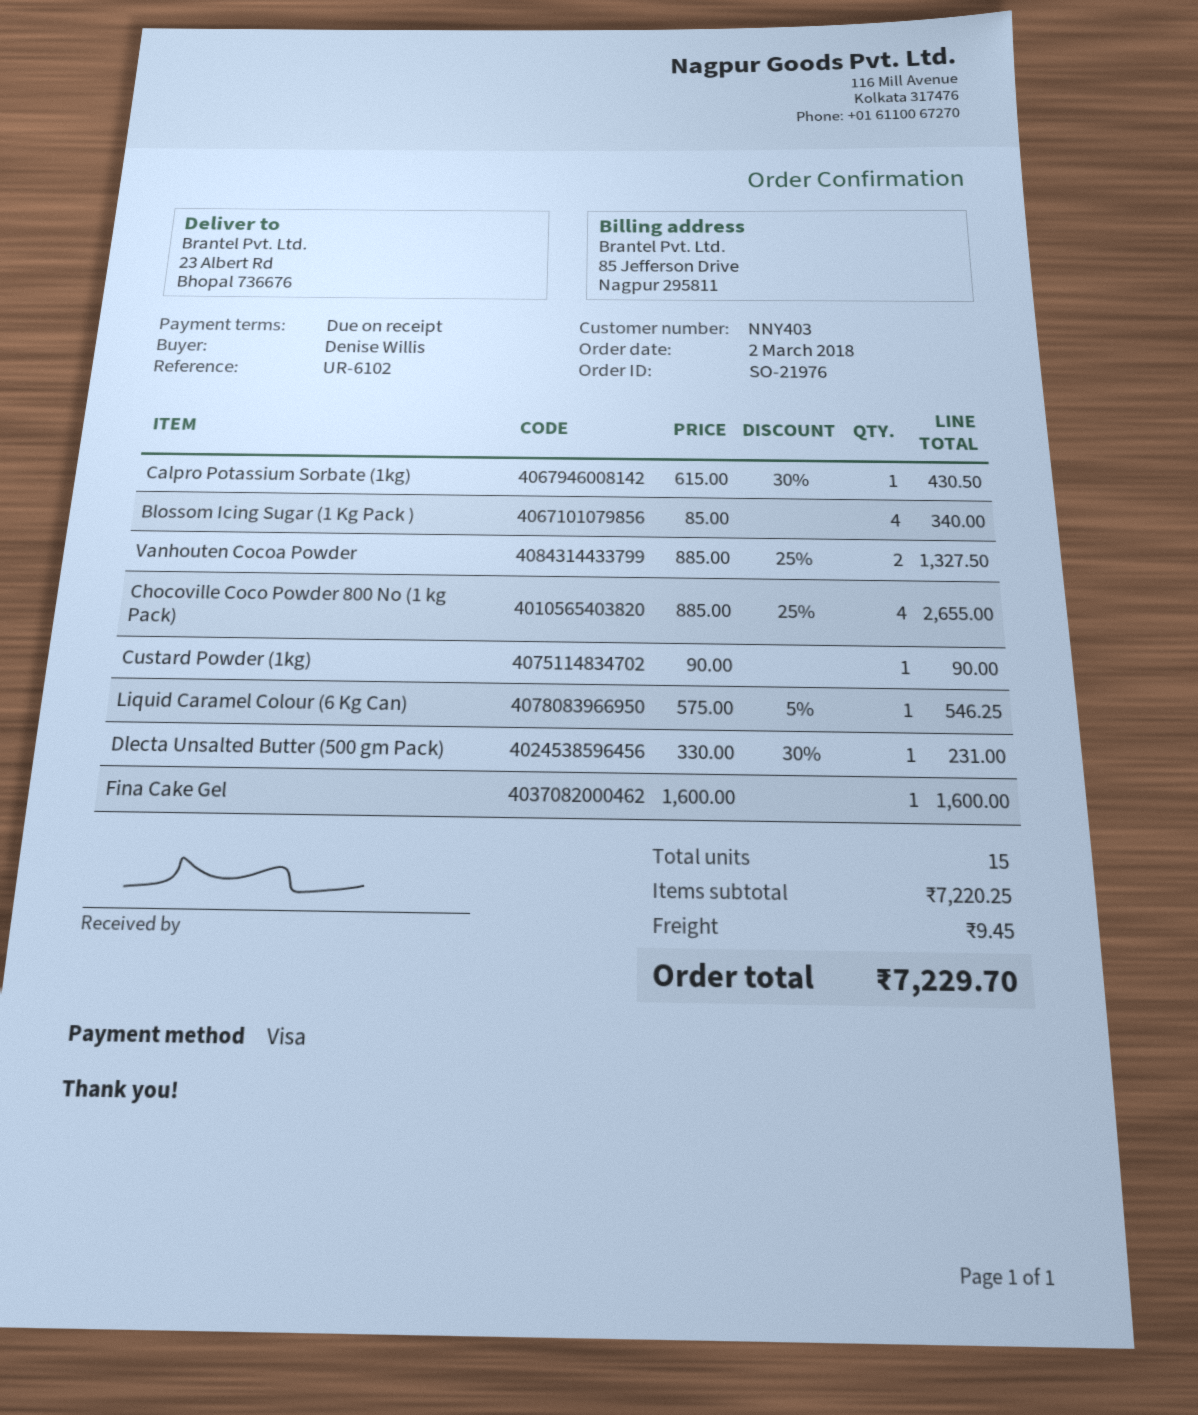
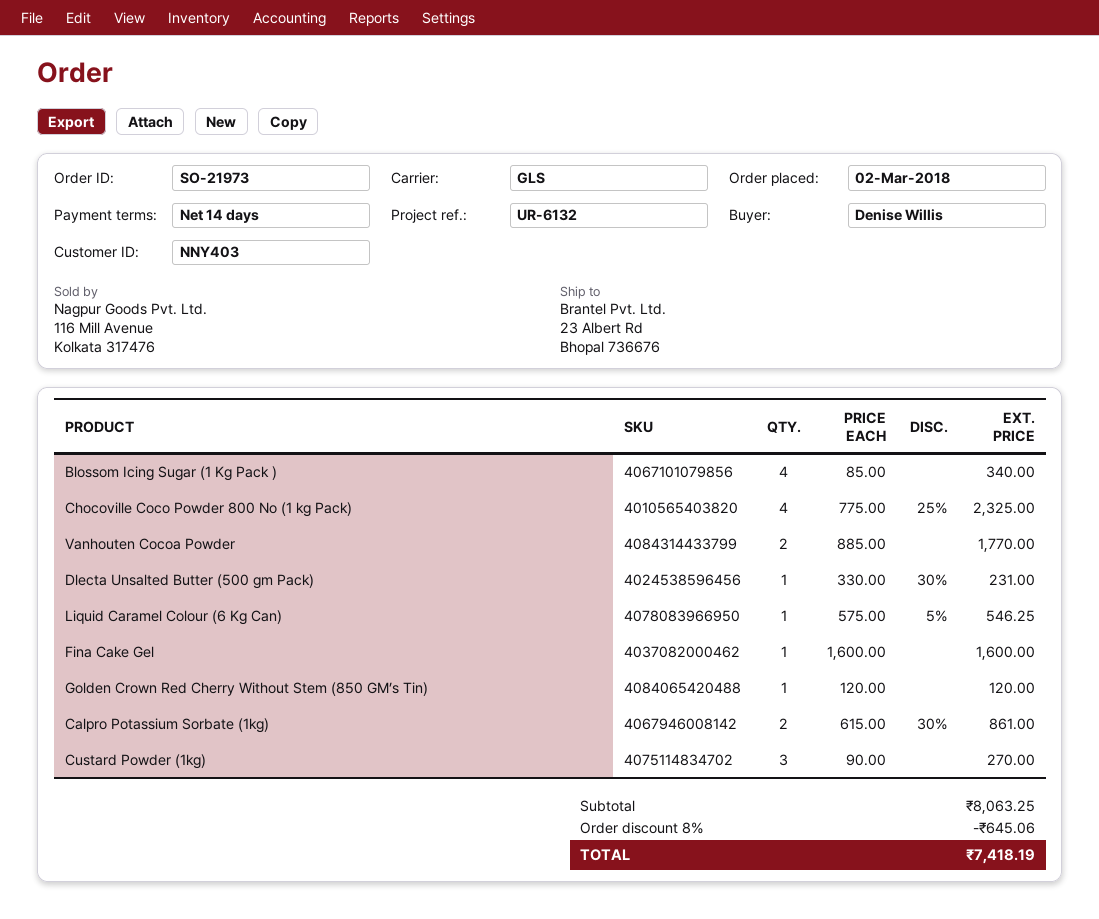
order number: SO-21976 -> SO-21973
payment terms: on receipt -> 14 days
reference: UR-6102 -> UR-6132
Calpro Potassium Sorbate (1kg): 1 x 615.00 - 30% = 430.50 -> 2 x 615.00 - 30% = 861.00
Vanhouten Cocoa Powder: 2 x 885.00 - 25% = 1327.50 -> 2 x 885.00 = 1770.00
Chocoville Coco Powder 800 No (1 kg Pack): 4 x 885.00 - 25% = 2655.00 -> 4 x 775.00 - 25% = 2325.00
Custard Powder (1kg): 1 x 90.00 = 90.00 -> 3 x 90.00 = 270.00
Golden Crown Red Cherry Without Stem (850 GM’s Tin): none -> 1 x 120.00 = 120.00
subtotal: 7220.25 -> 8063.25
discount: none -> 8% = 645.06
shipping: 9.45 -> none
total: 7229.70 -> 7418.19

